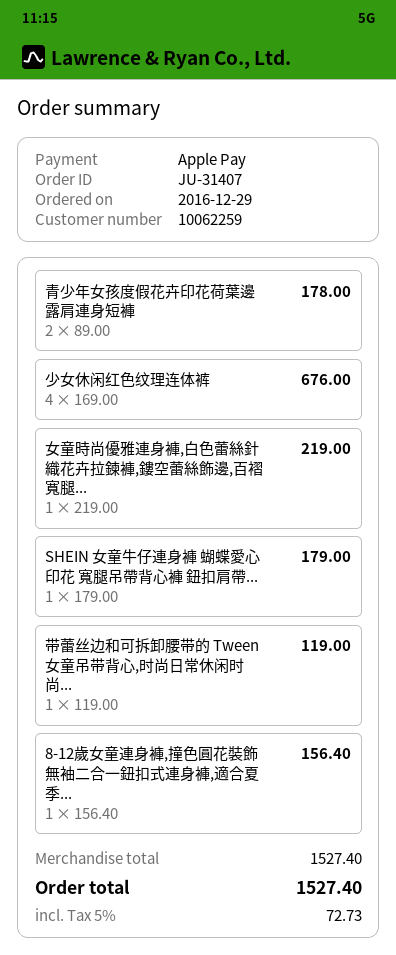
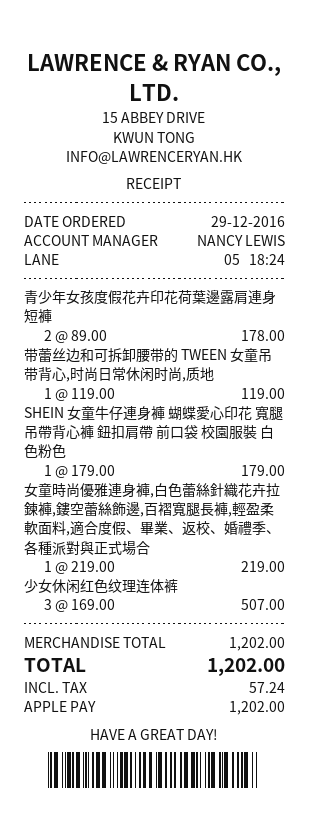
少女休闲红色纹理连体裤: 4 x 169.00 = 676.00 -> 3 x 169.00 = 507.00
8-12歲女童連身褲,撞色圓花裝飾無袖二合一鈕扣式連身褲,適合夏季...: 1 x 156.40 = 156.40 -> none
subtotal: 1527.40 -> 1202.00
tax: 72.73 -> 57.24
total: 1527.40 -> 1202.00

